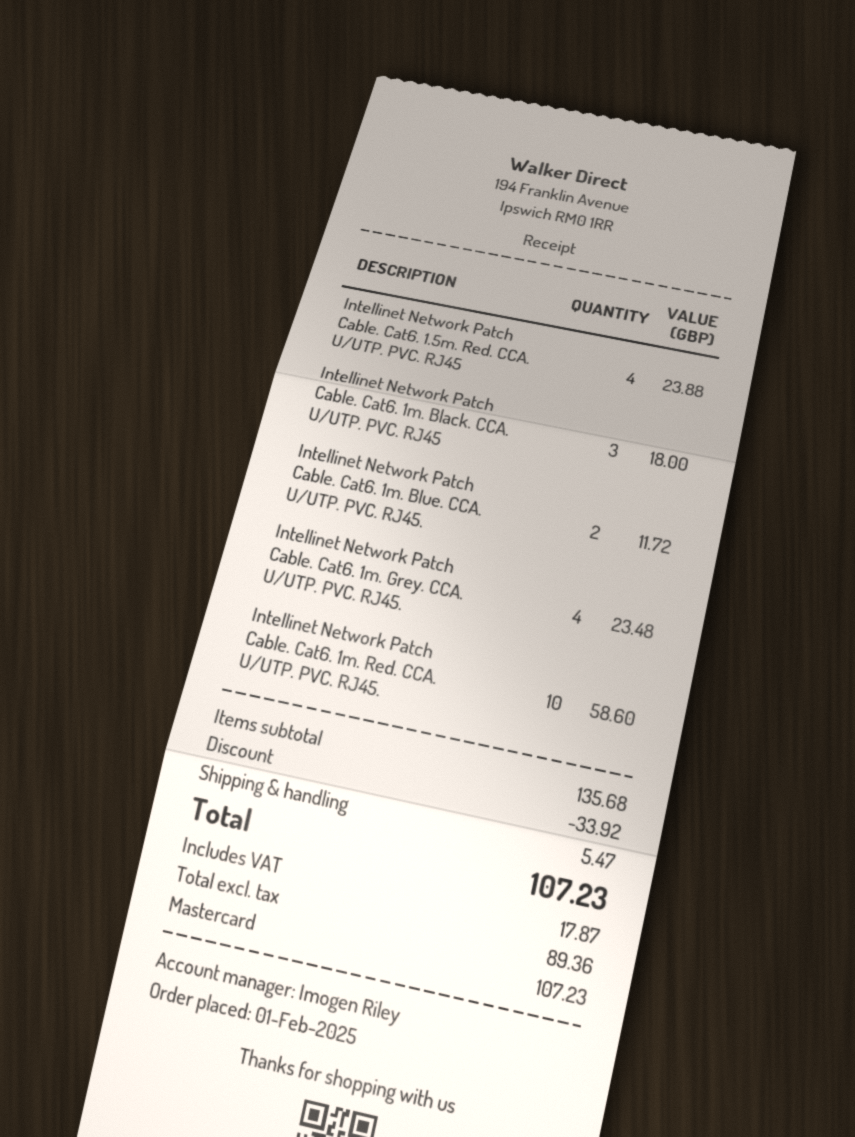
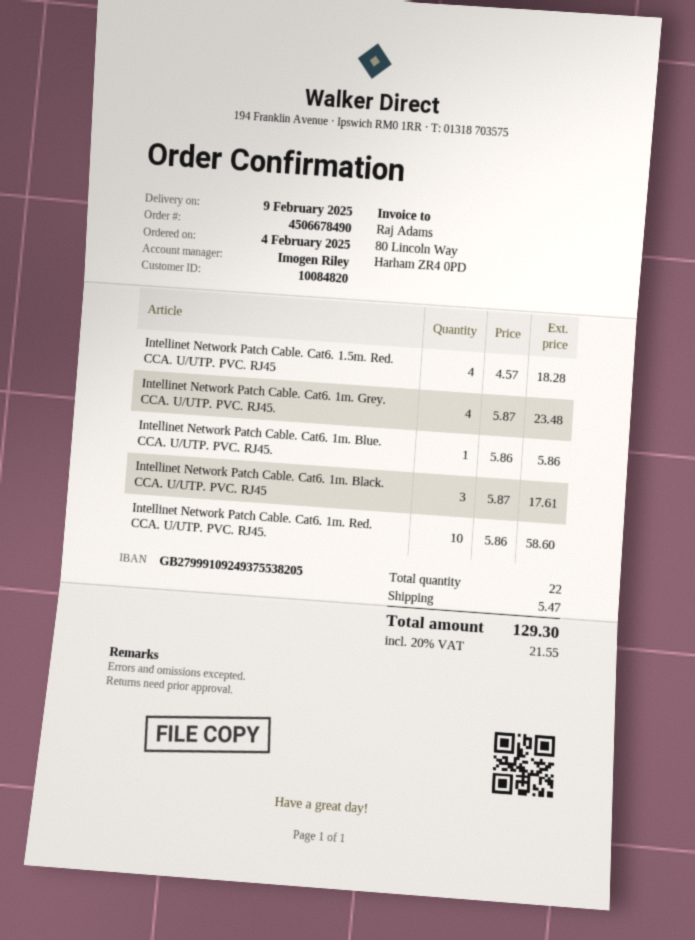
order date: 2025-02-01 -> 2025-02-04
Intellinet Network Patch Cable. Cat6. 1.5m. Red. CCA. U/UTP. PVC. RJ45: 4 for 23.88 -> 4 for 18.28
Intellinet Network Patch Cable. Cat6. 1m. Black. CCA. U/UTP. PVC. RJ45: 3 for 18.00 -> 3 for 17.61
Intellinet Network Patch Cable. Cat6. 1m. Blue. CCA. U/UTP. PVC. RJ45.: 2 for 11.72 -> 1 for 5.86
discount: 33.92 -> none
tax: 17.87 -> 21.55
total: 107.23 -> 129.30

